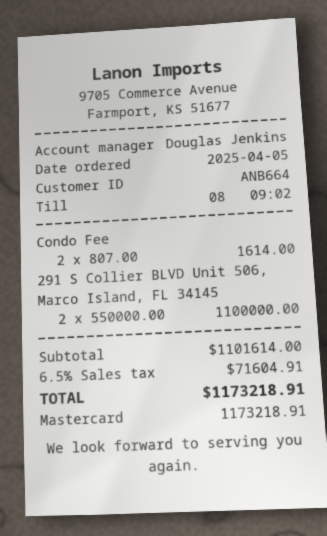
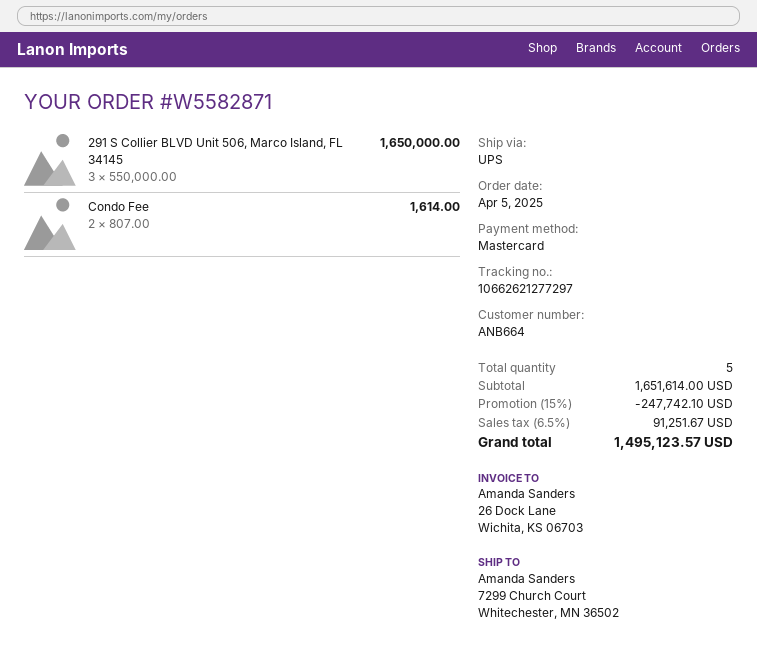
291 S Collier BLVD Unit 506, Marco Island, FL 34145: 2 x 550000.00 = 1100000.00 -> 3 x 550000.00 = 1650000.00
subtotal: 1101614.00 -> 1651614.00
discount: none -> 15% = 247742.10
tax: 6.5% = 71604.91 -> 6.5% = 91251.67
total: 1173218.91 -> 1495123.57

